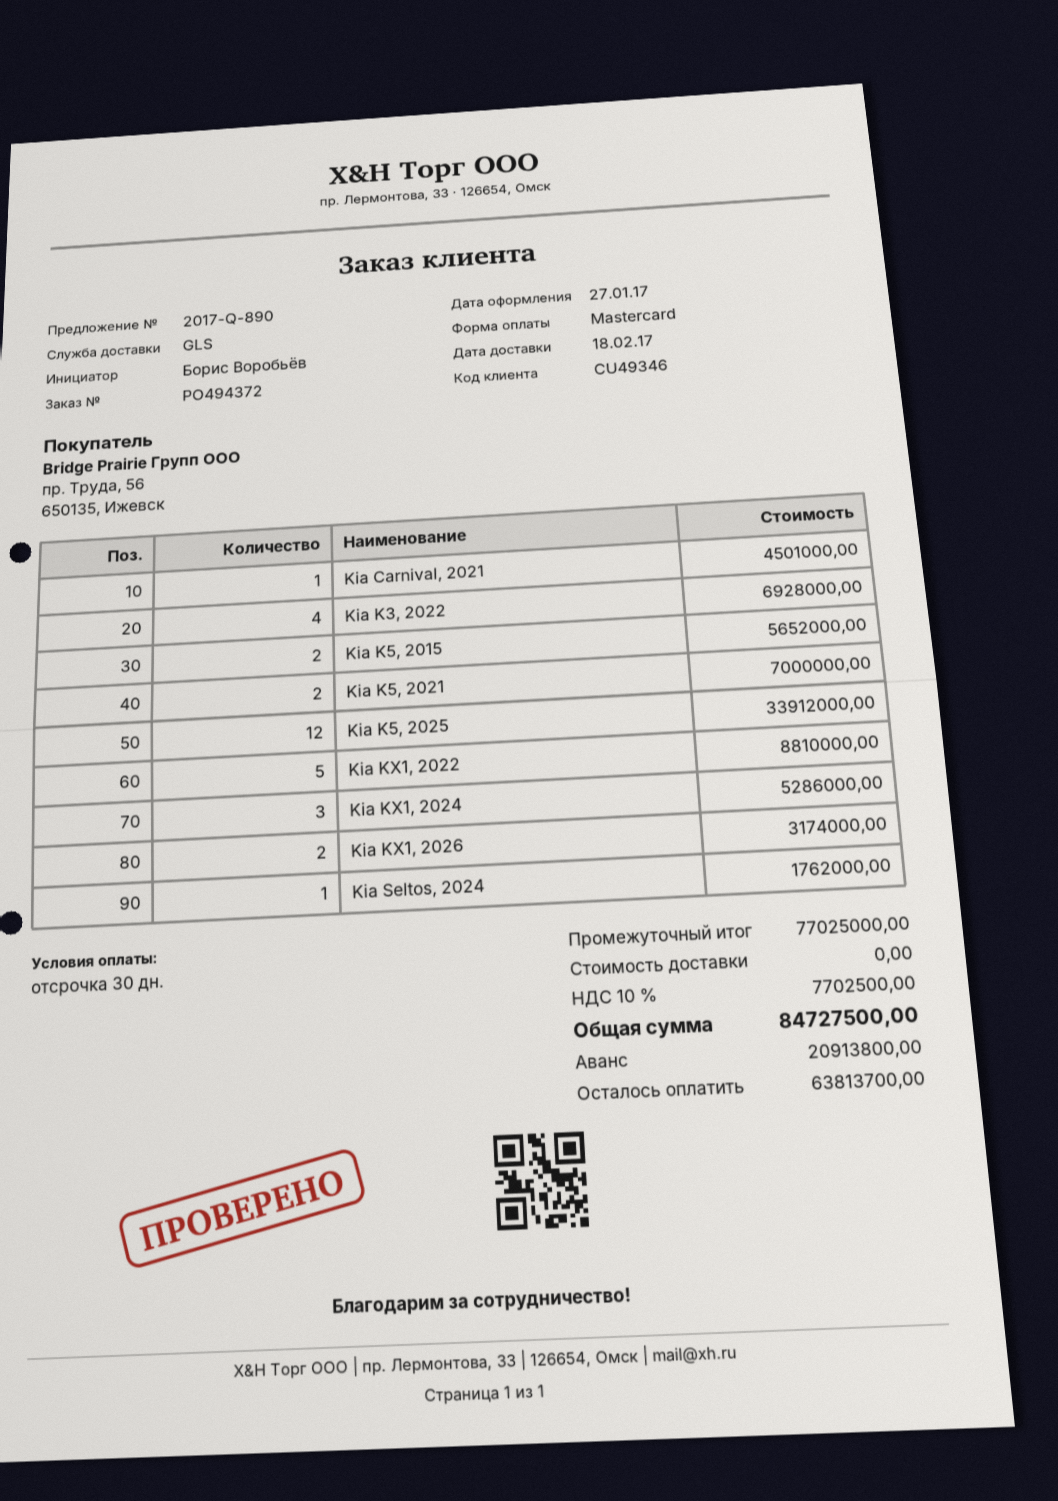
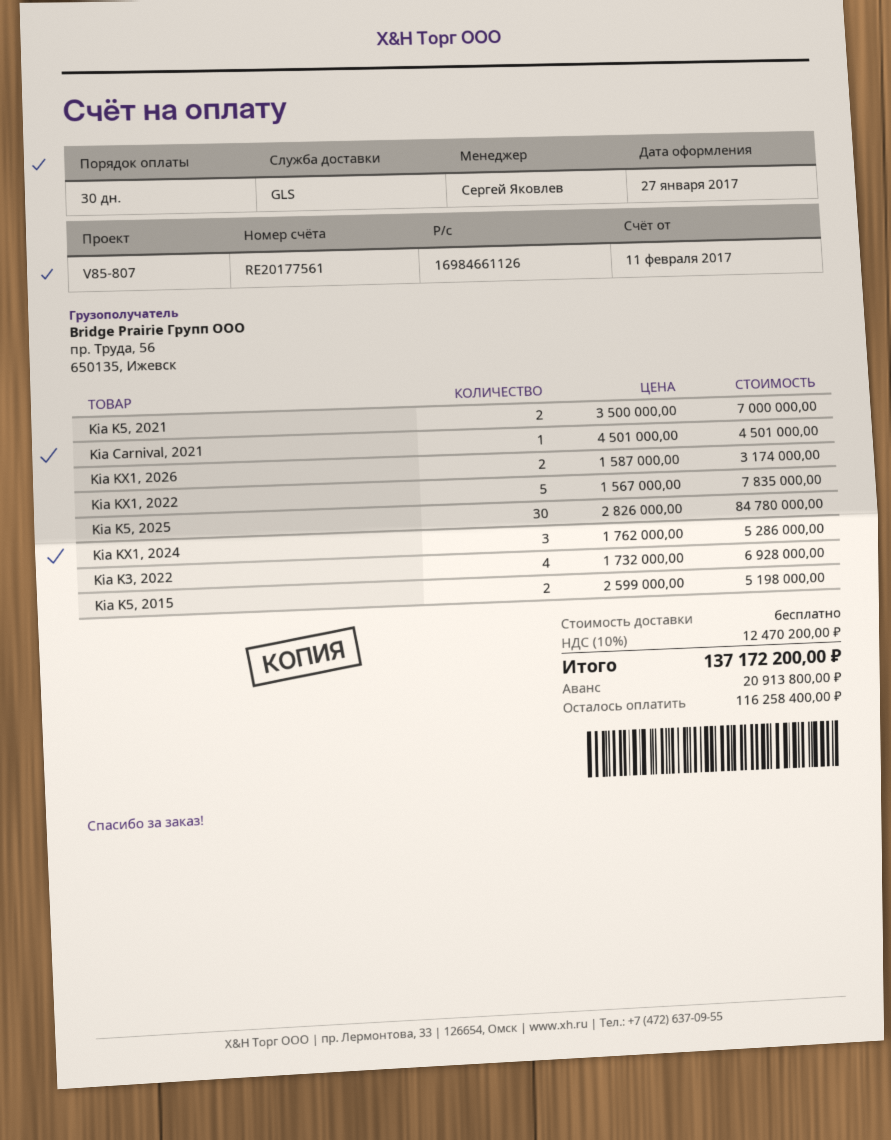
Kia K5, 2015: 2 for 5652000.00 -> 2 for 5198000.00
Kia K5, 2025: 12 for 33912000.00 -> 30 for 84780000.00
Kia KX1, 2022: 5 for 8810000.00 -> 5 for 7835000.00
Kia Seltos, 2024: 1 for 1762000.00 -> none
tax: 10% = 7702500.00 -> 10% = 12470200.00
total: 84727500.00 -> 137172200.00
balance: 63813700.00 -> 116258400.00

